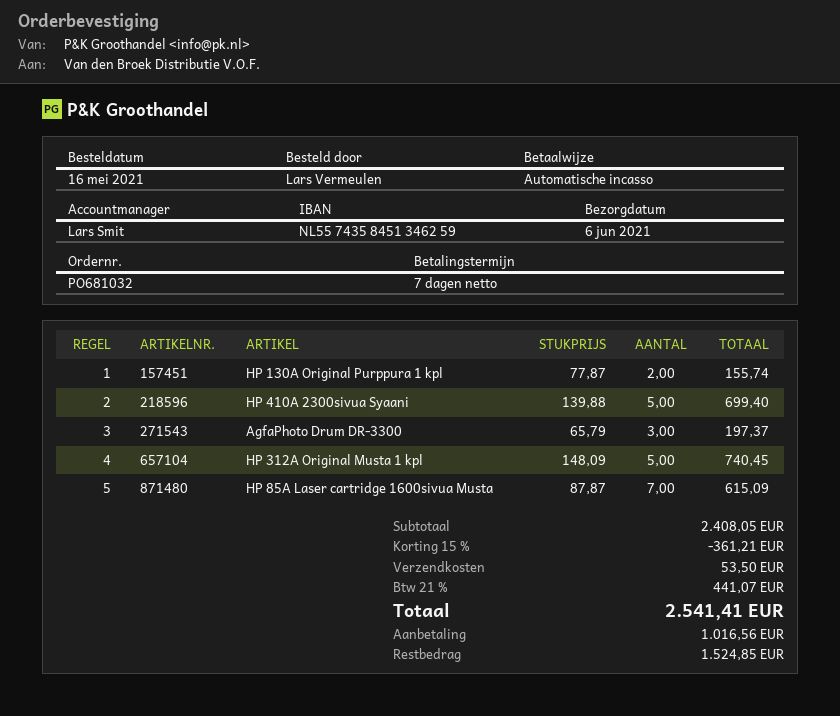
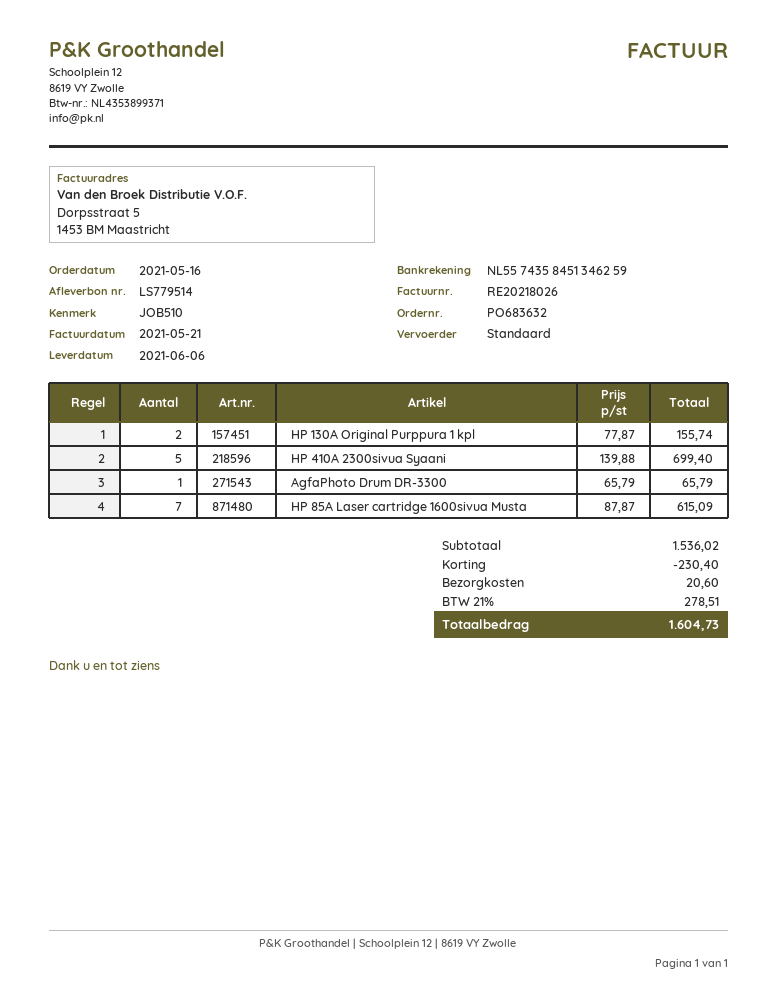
order number: PO681032 -> PO683632
AgfaPhoto Drum DR-3300: 3 x 65.79 = 197.37 -> 1 x 65.79 = 65.79
HP 312A Original Musta 1 kpl: 5 x 148.09 = 740.45 -> none
subtotal: 2408.05 -> 1536.02
discount: 361.21 -> 230.40
shipping: 53.50 -> 20.60
tax: 21% = 441.07 -> 21% = 278.51
total: 2541.41 -> 1604.73

